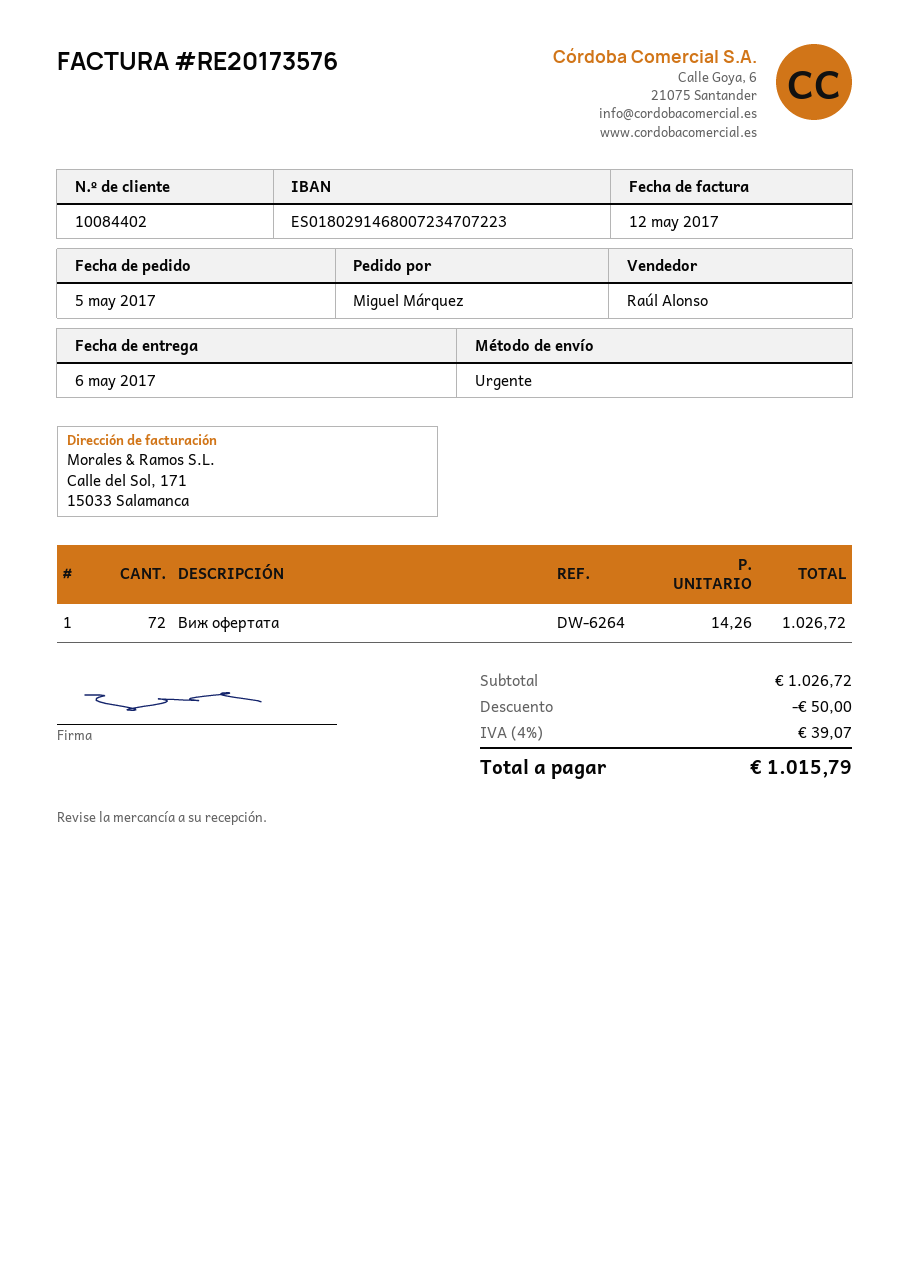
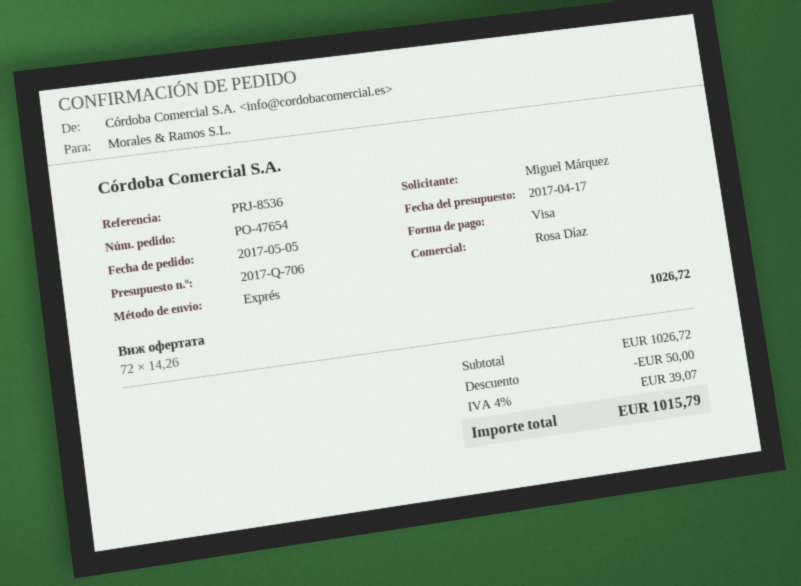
sales rep: Raúl Alonso -> Rosa Díaz

